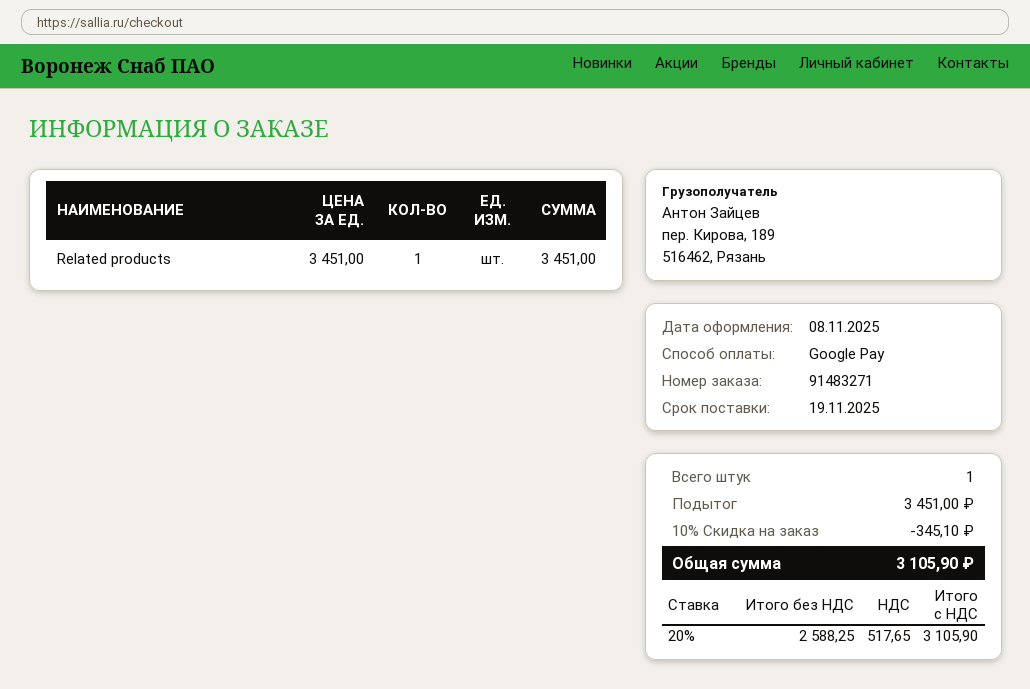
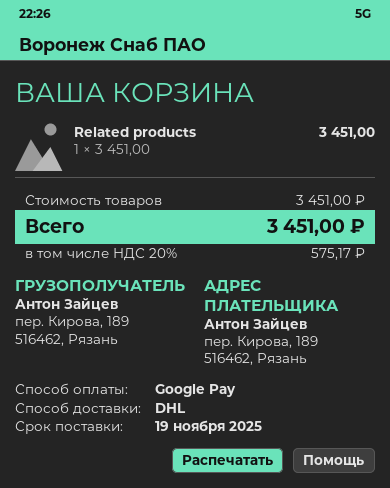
discount: 10% = 345.10 -> none
tax: 20% = 517.65 -> 20% = 575.17
total: 3105.90 -> 3451.00

